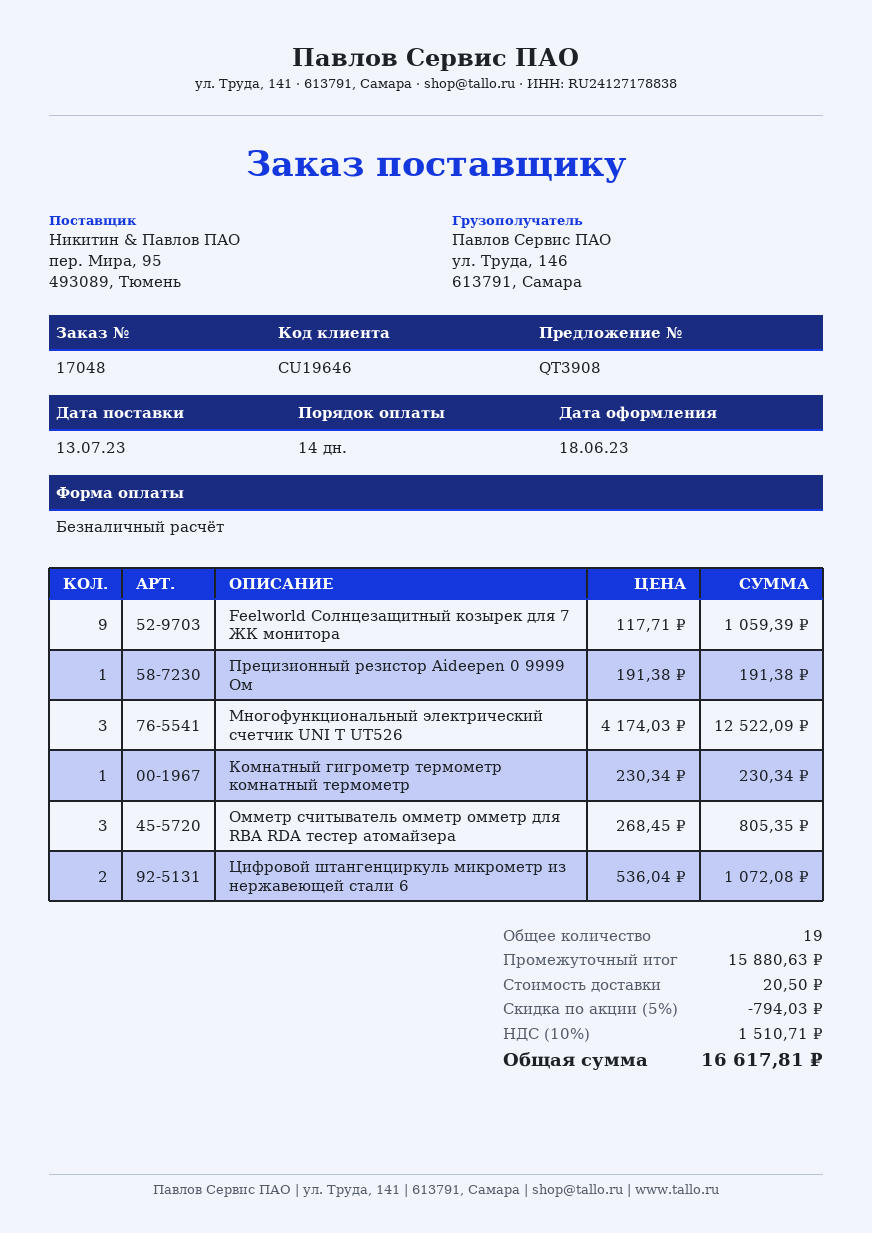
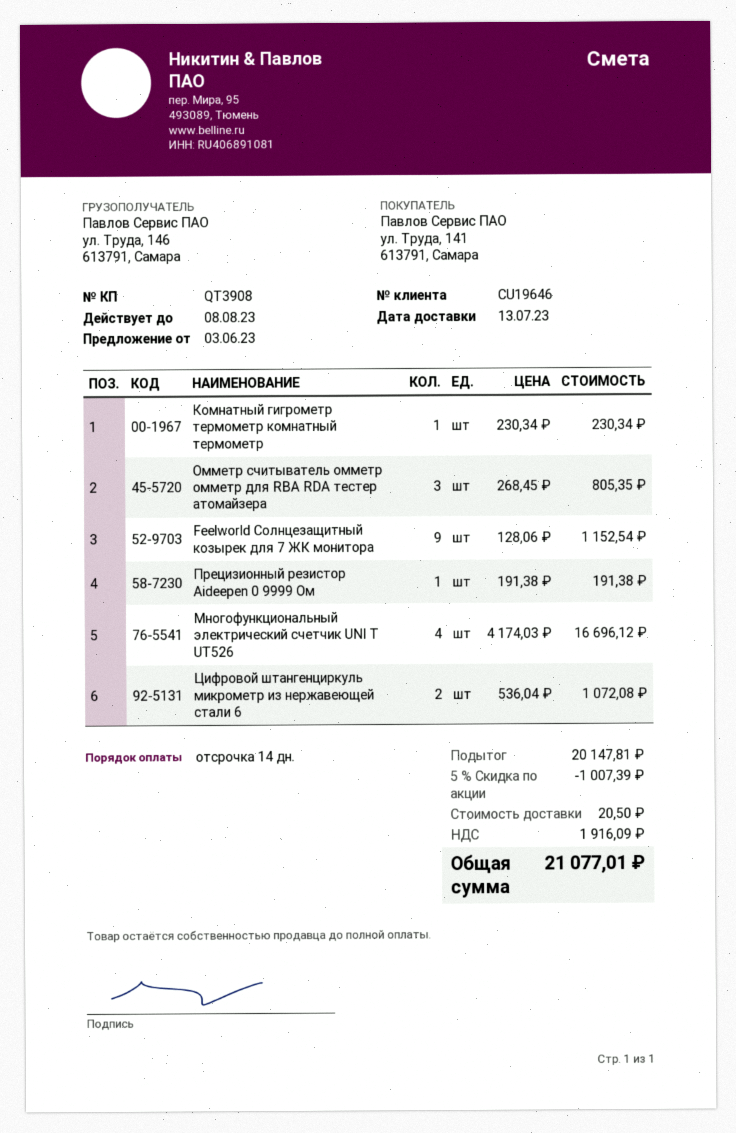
Feelworld Солнцезащитный козырек для 7 ЖК монитора: 9 x 117.71 = 1059.39 -> 9 x 128.06 = 1152.54
Многофункциональный электрический счетчик UNI T UT526: 3 x 4174.03 = 12522.09 -> 4 x 4174.03 = 16696.12
subtotal: 15880.63 -> 20147.81
discount: 5% = 794.03 -> 5% = 1007.39
tax: 1510.71 -> 1916.09
total: 16617.81 -> 21077.01

